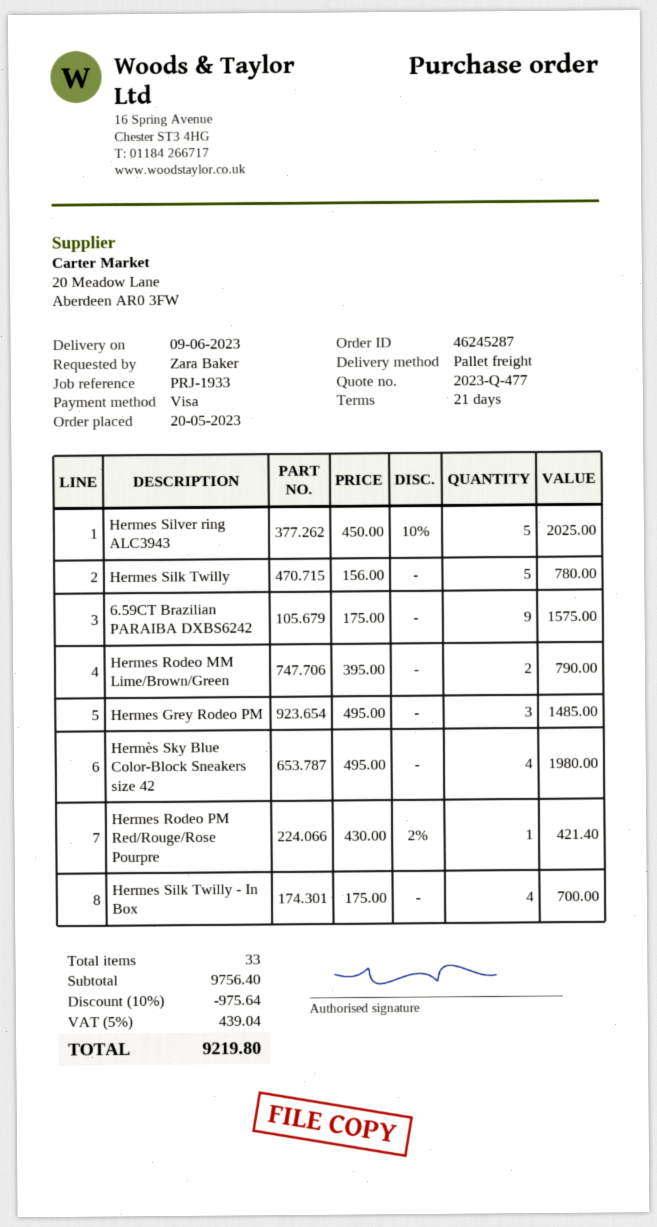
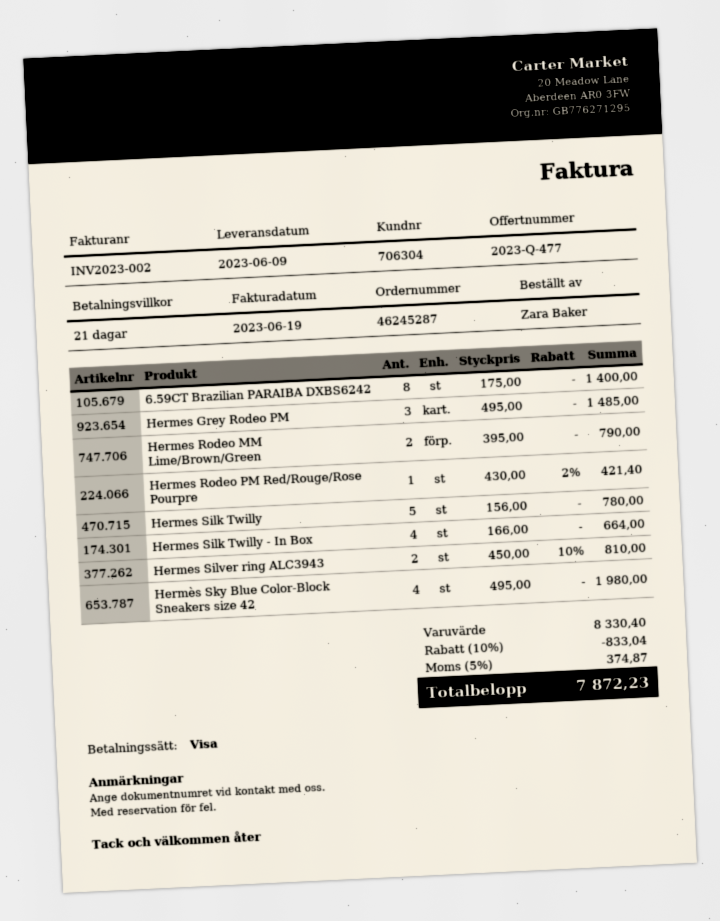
Hermes Silver ring ALC3943: 5 x 450.00 - 10% = 2025.00 -> 2 x 450.00 - 10% = 810.00
6.59CT Brazilian PARAIBA DXBS6242: 9 x 175.00 = 1575.00 -> 8 x 175.00 = 1400.00
Hermes Silk Twilly - In Box: 4 x 175.00 = 700.00 -> 4 x 166.00 = 664.00
subtotal: 9756.40 -> 8330.40
discount: 10% = 975.64 -> 10% = 833.04
tax: 5% = 439.04 -> 5% = 374.87
total: 9219.80 -> 7872.23

